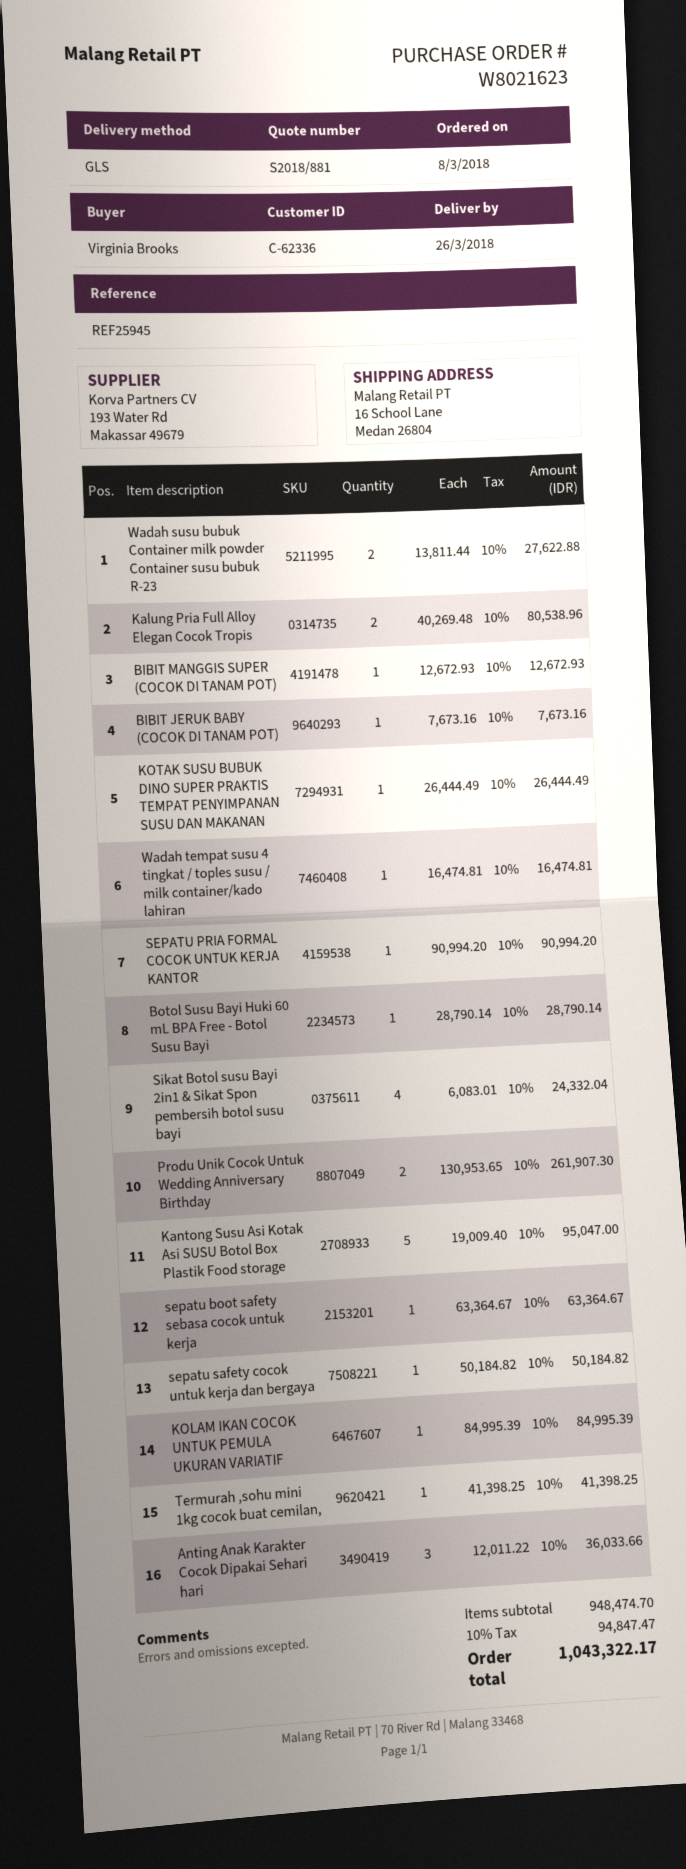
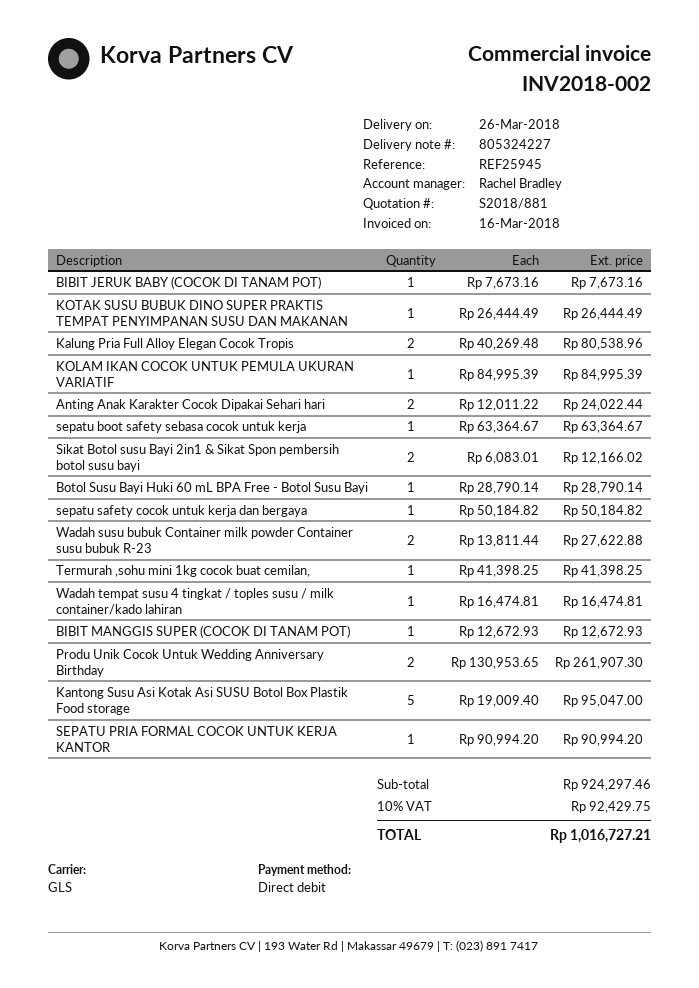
Sikat Botol susu Bayi 2in1 & Sikat Spon pembersih botol susu bayi: 4 x 6083.01 = 24332.04 -> 2 x 6083.01 = 12166.02
Anting Anak Karakter Cocok Dipakai Sehari hari: 3 x 12011.22 = 36033.66 -> 2 x 12011.22 = 24022.44
subtotal: 948474.70 -> 924297.46
tax: 10% = 94847.47 -> 10% = 92429.75
total: 1043322.17 -> 1016727.21

